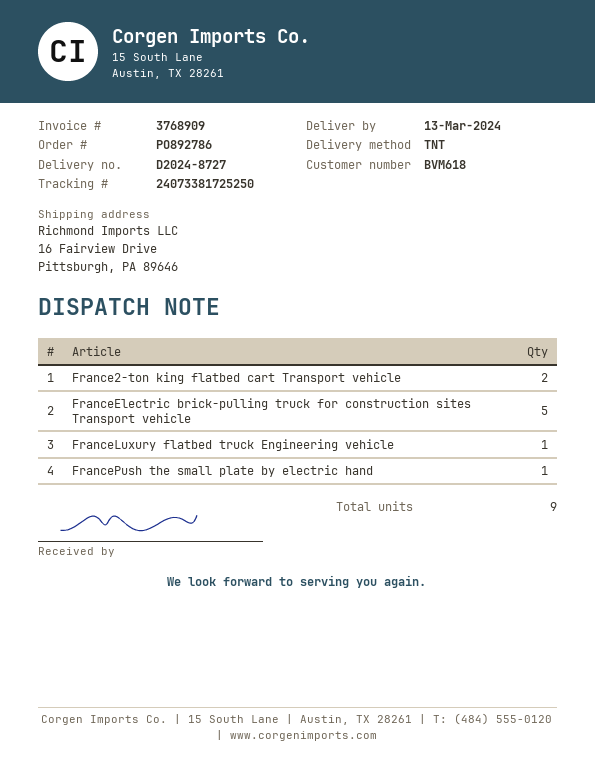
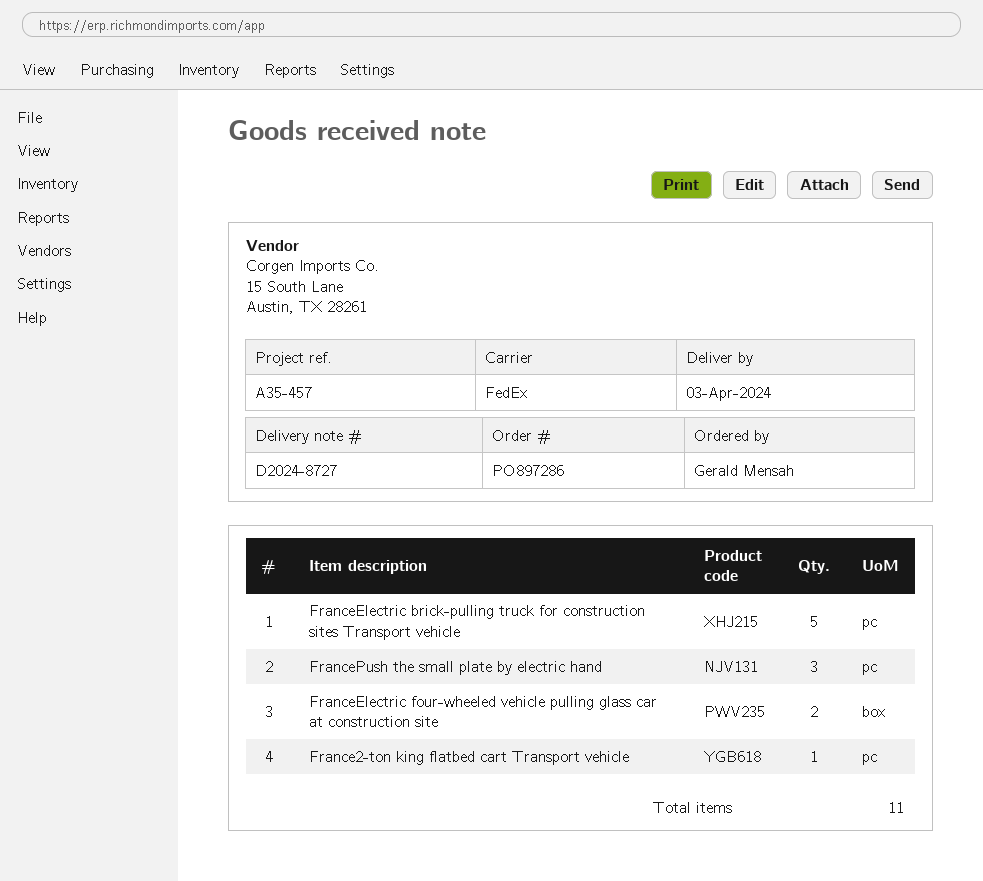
order number: PO892786 -> PO897286
delivery date: 2024-03-13 -> 2024-04-03
shipping method: TNT -> FedEx
France2-ton king flatbed cart Transport vehicle: 2 -> 1
FranceLuxury flatbed truck Engineering vehicle: 1 -> none
FrancePush the small plate by electric hand: 1 -> 3
FranceElectric four-wheeled vehicle pulling glass car at construction site: none -> 2
total quantity: 9 -> 11

